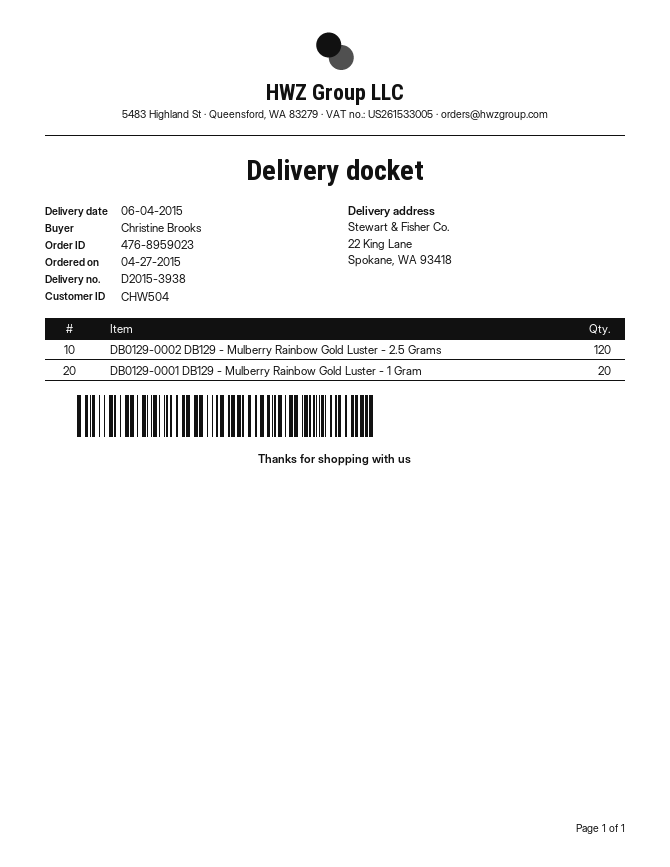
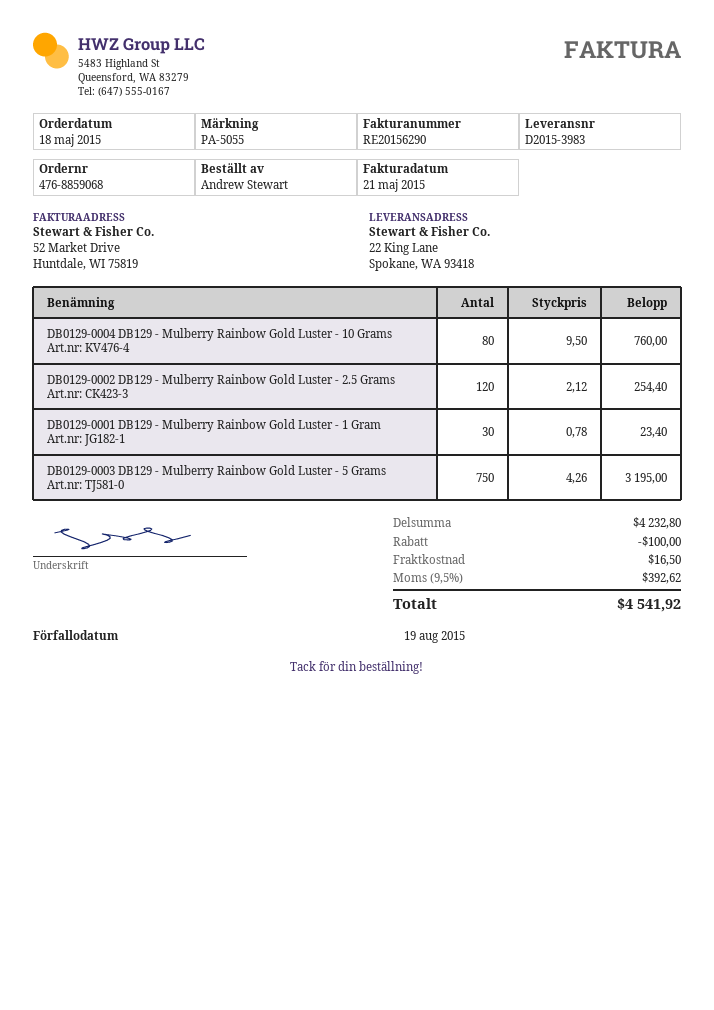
order number: 476-8959023 -> 476-8859068
order date: 2015-04-27 -> 2015-05-18
delivery note number: D2015-3938 -> D2015-3983
ordered by: Christine Brooks -> Andrew Stewart
DB0129-0001 DB129 - Mulberry Rainbow Gold Luster - 1 Gram: 20 -> 30
DB0129-0004 DB129 - Mulberry Rainbow Gold Luster - 10 Grams: none -> 80
DB0129-0003 DB129 - Mulberry Rainbow Gold Luster - 5 Grams: none -> 750

